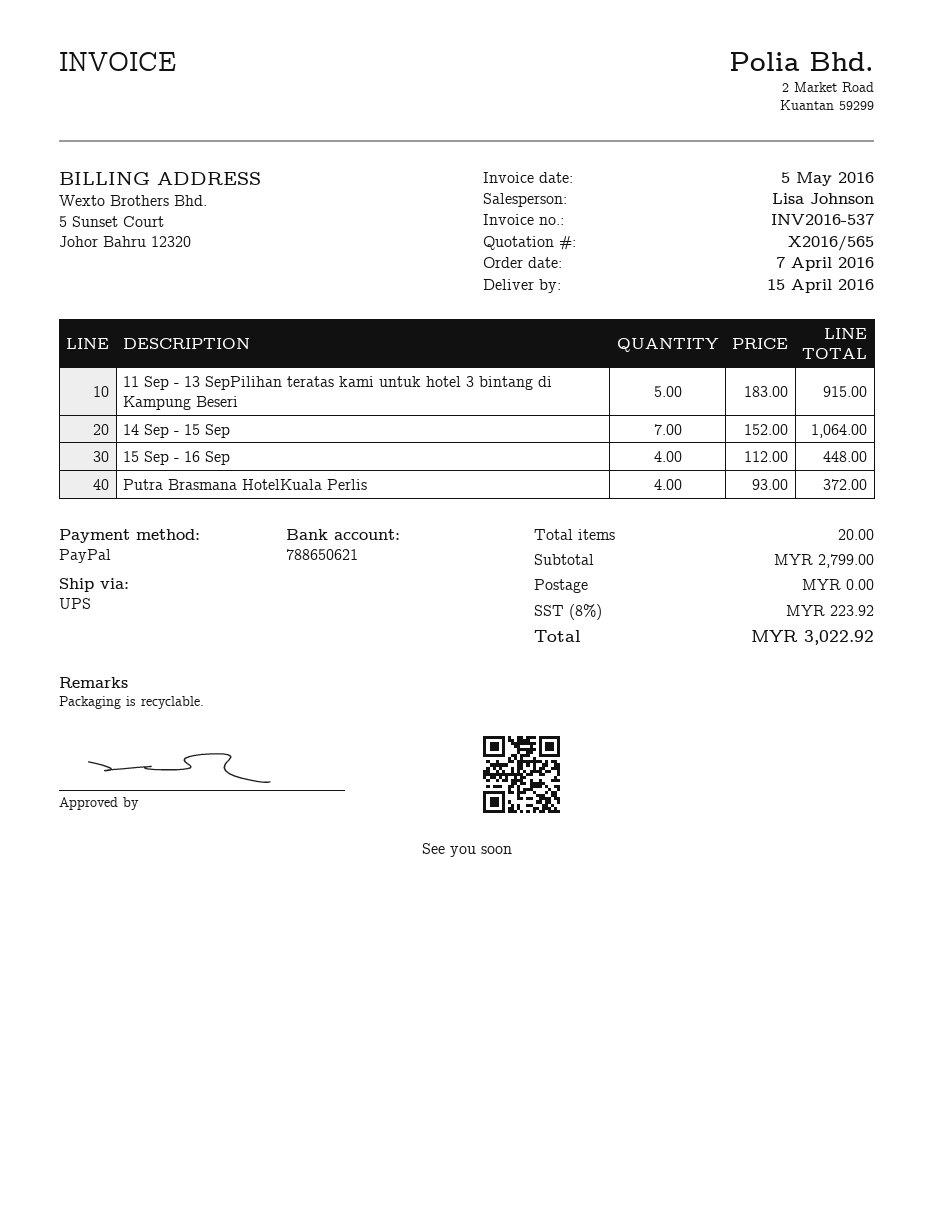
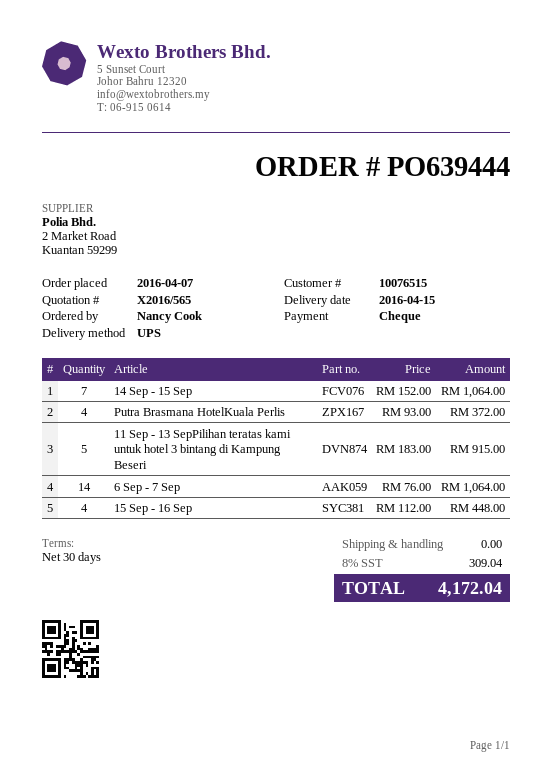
payment method: PayPal -> cheque
6 Sep - 7 Sep: none -> 14 x 76.00 = 1064.00
tax: 8% = 223.92 -> 8% = 309.04
total: 3022.92 -> 4172.04

